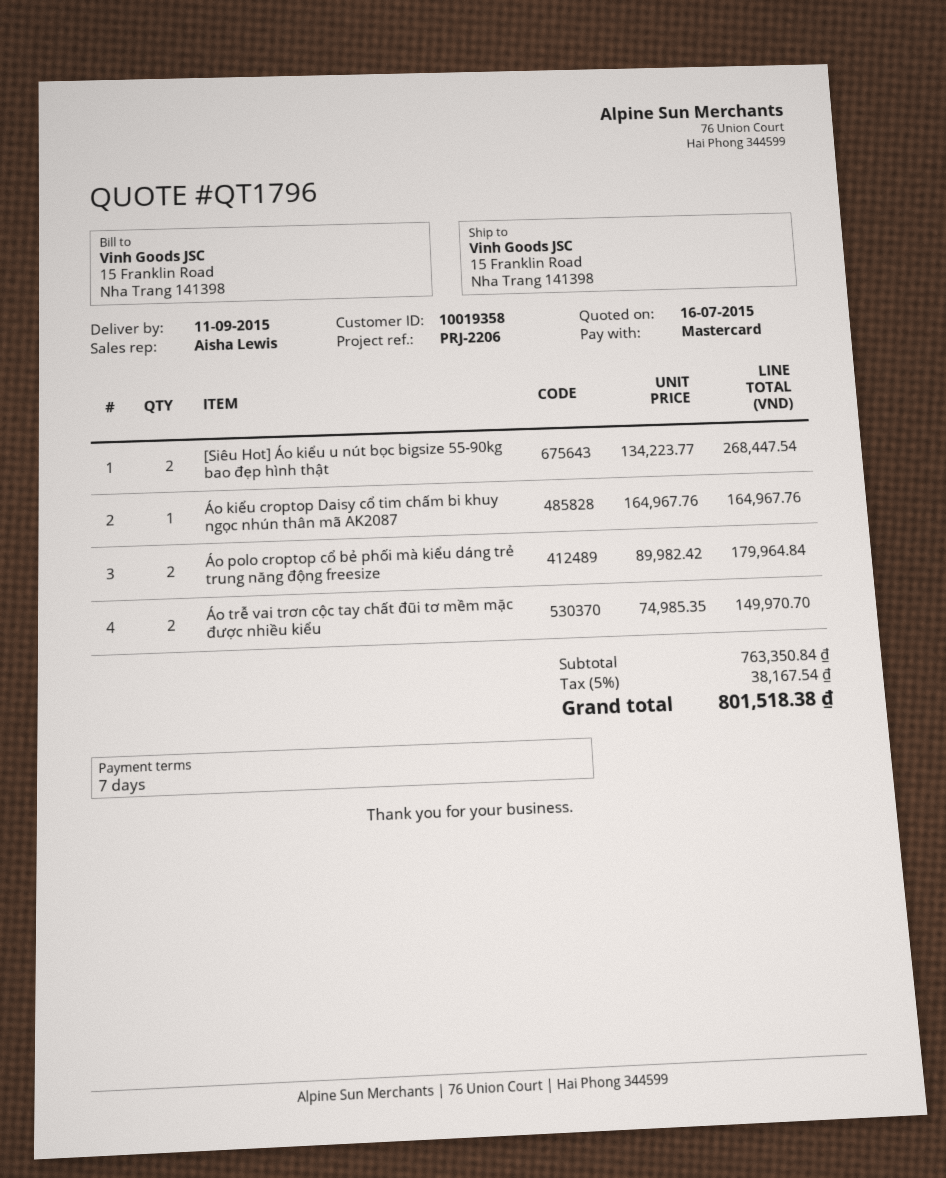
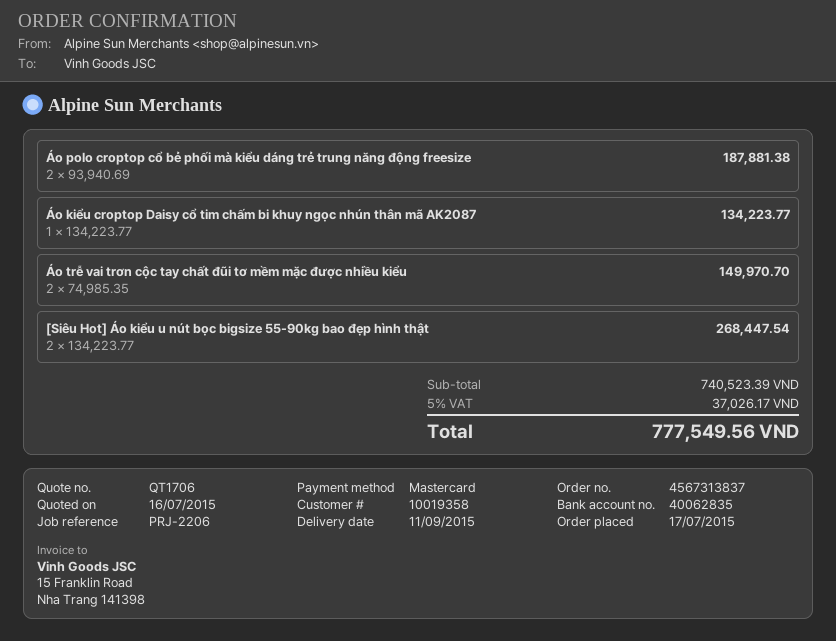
quote number: QT1796 -> QT1706
Áo kiểu croptop Daisy cổ tim chấm bi khuy ngọc nhún thân mã AK2087: 1 x 164967.76 = 164967.76 -> 1 x 134223.77 = 134223.77
Áo polo croptop cổ bẻ phối mà kiểu dáng trẻ trung năng động freesize: 2 x 89982.42 = 179964.84 -> 2 x 93940.69 = 187881.38
subtotal: 763350.84 -> 740523.39
tax: 5% = 38167.54 -> 5% = 37026.17
total: 801518.38 -> 777549.56

